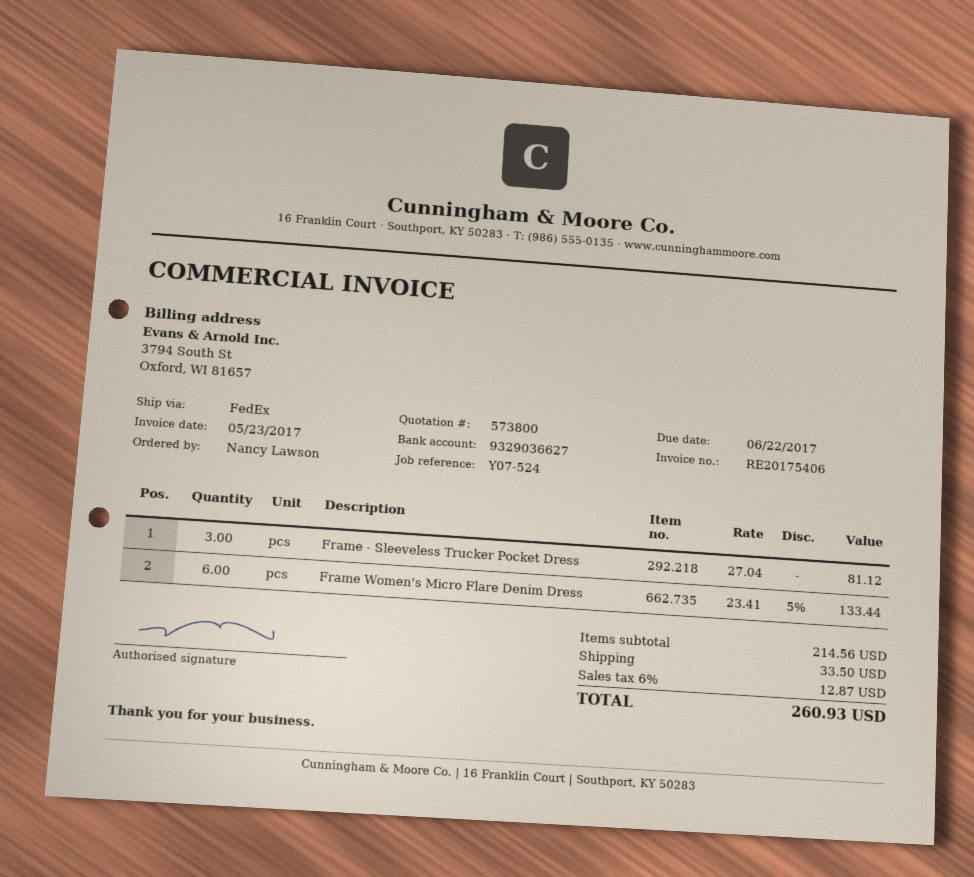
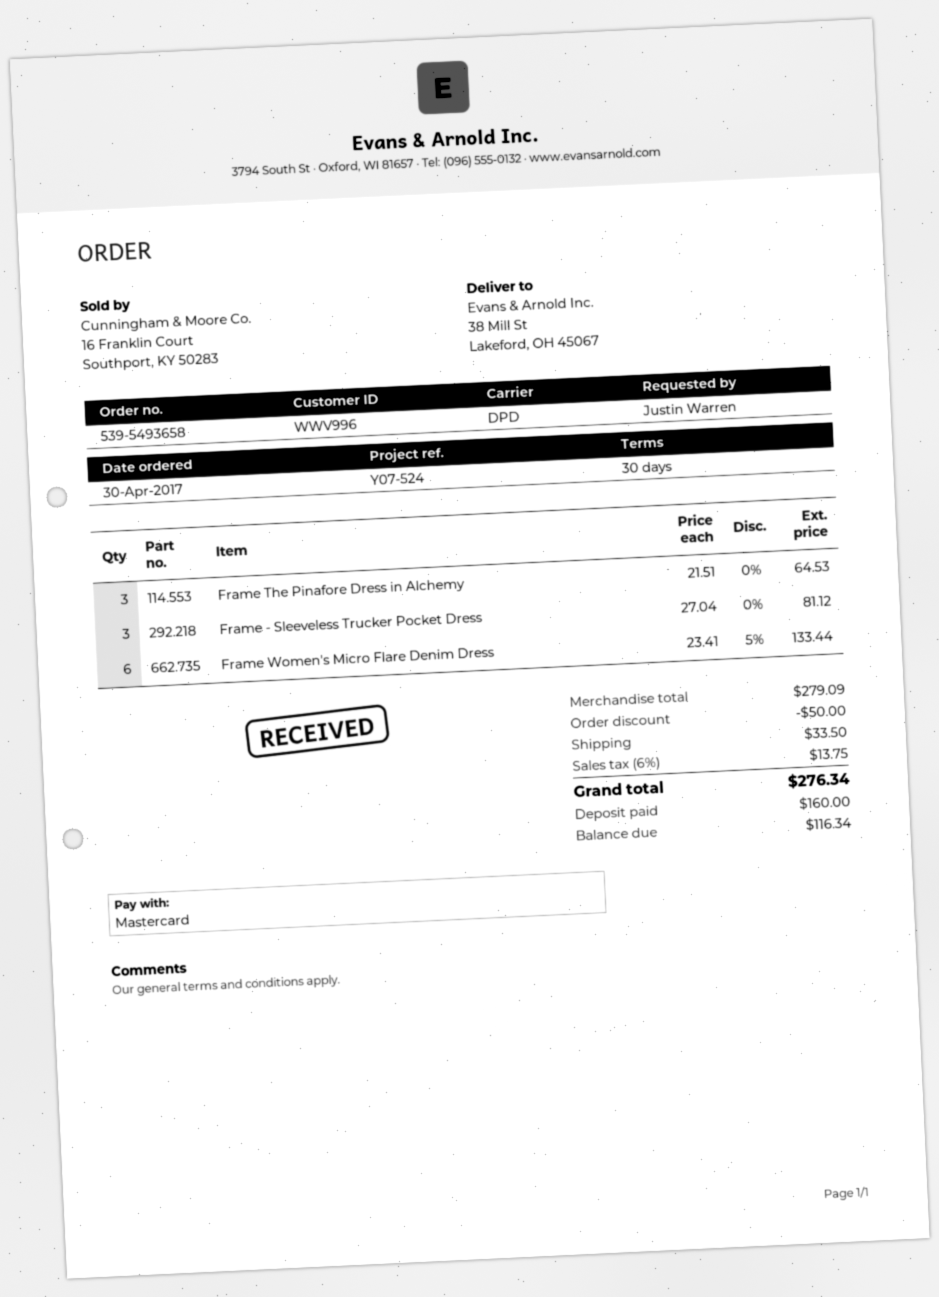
ordered by: Nancy Lawson -> Justin Warren
shipping method: FedEx -> DPD
Frame The Pinafore Dress in Alchemy: none -> 3 x 21.51 = 64.53
subtotal: 214.56 -> 279.09
discount: none -> 50.00
tax: 6% = 12.87 -> 6% = 13.75
total: 260.93 -> 276.34

